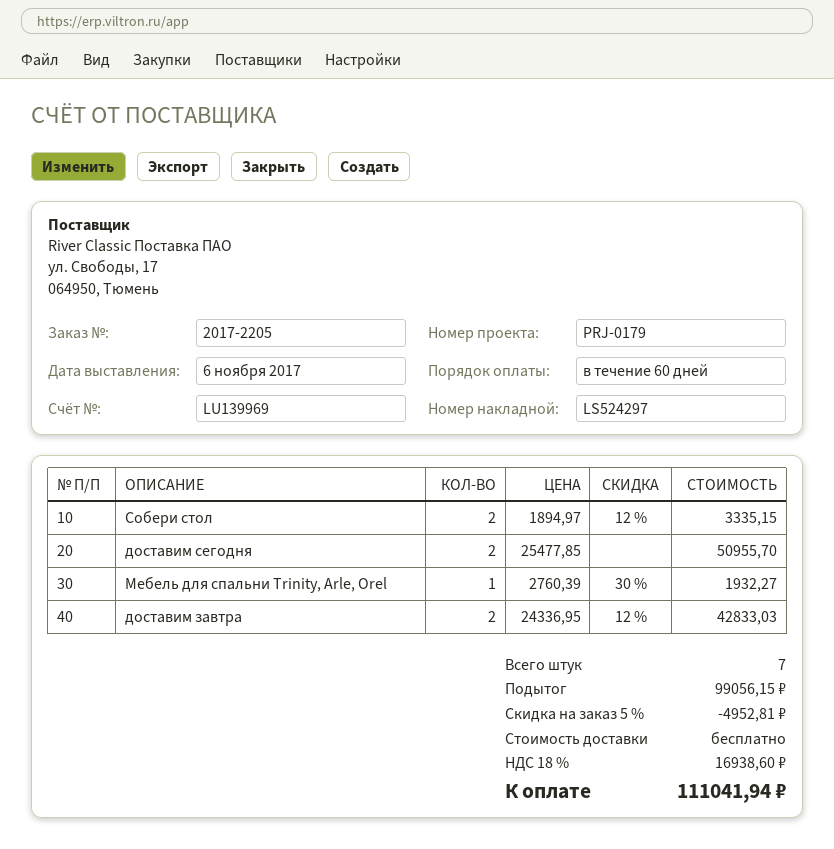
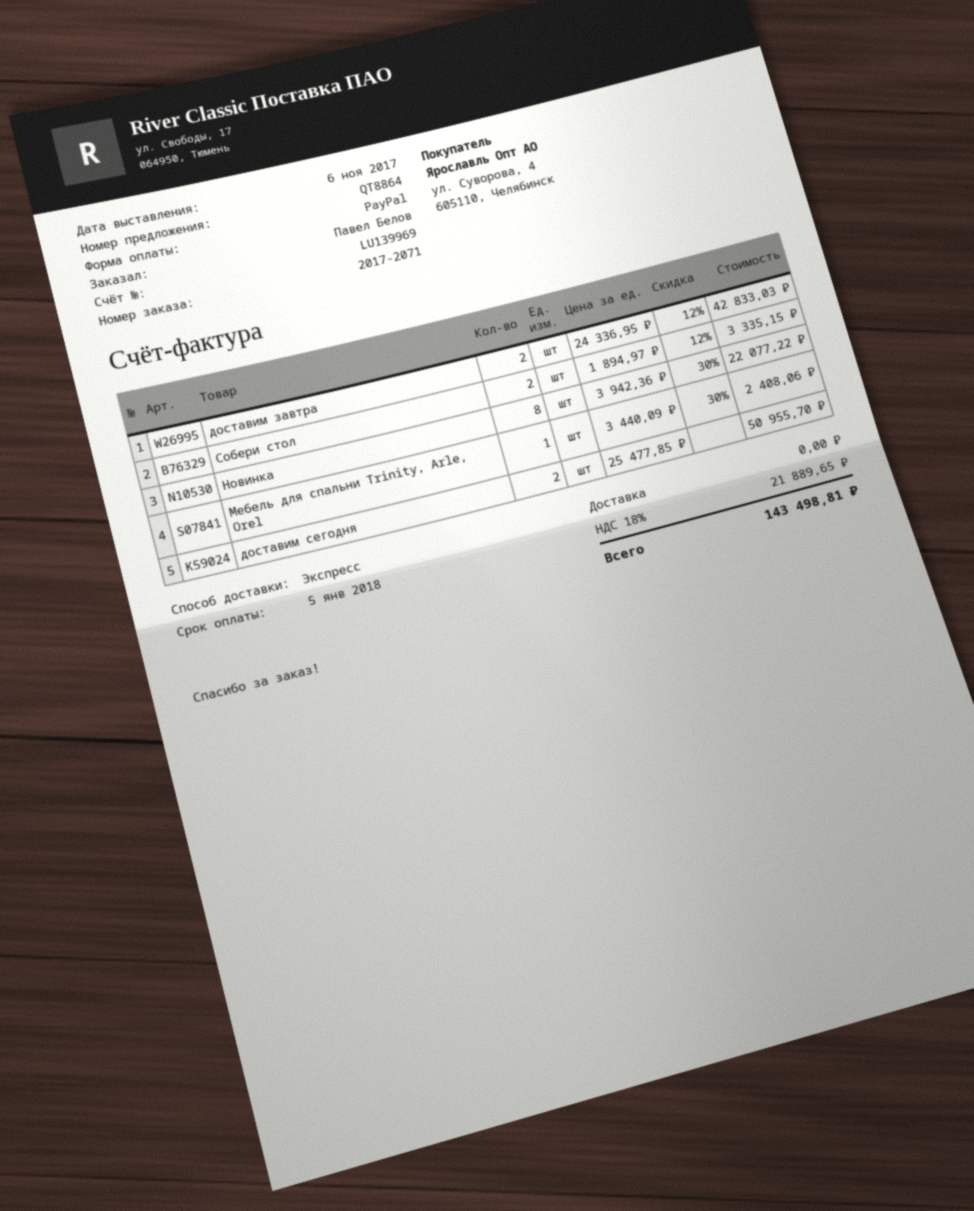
order number: 2017-2205 -> 2017-2071
Мебель для спальни Trinity, Arle, Orel: 1 x 2760.39 - 30% = 1932.27 -> 1 x 3440.09 - 30% = 2408.06
Новинка: none -> 8 x 3942.36 - 30% = 22077.22
discount: 5% = 4952.81 -> none
tax: 18% = 16938.60 -> 18% = 21889.65
total: 111041.94 -> 143498.81

